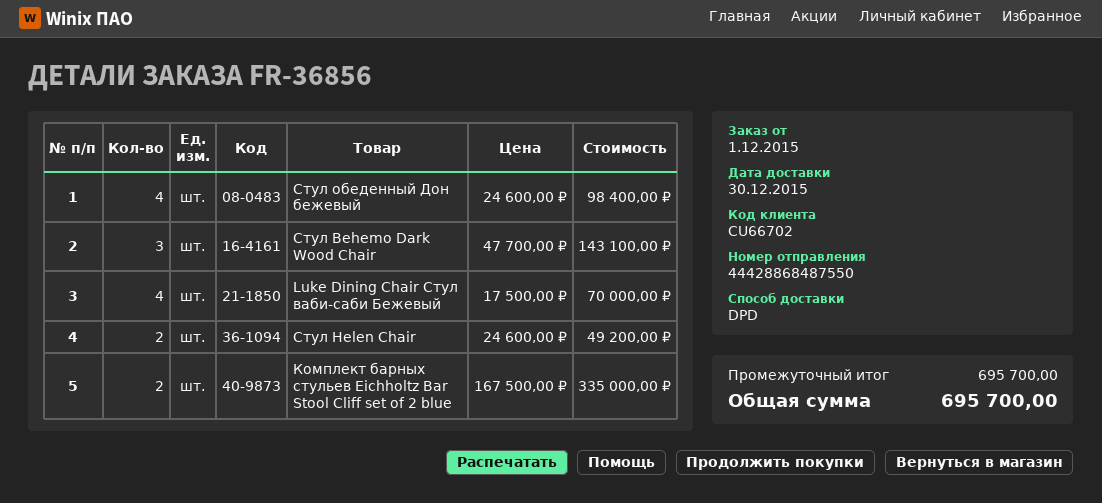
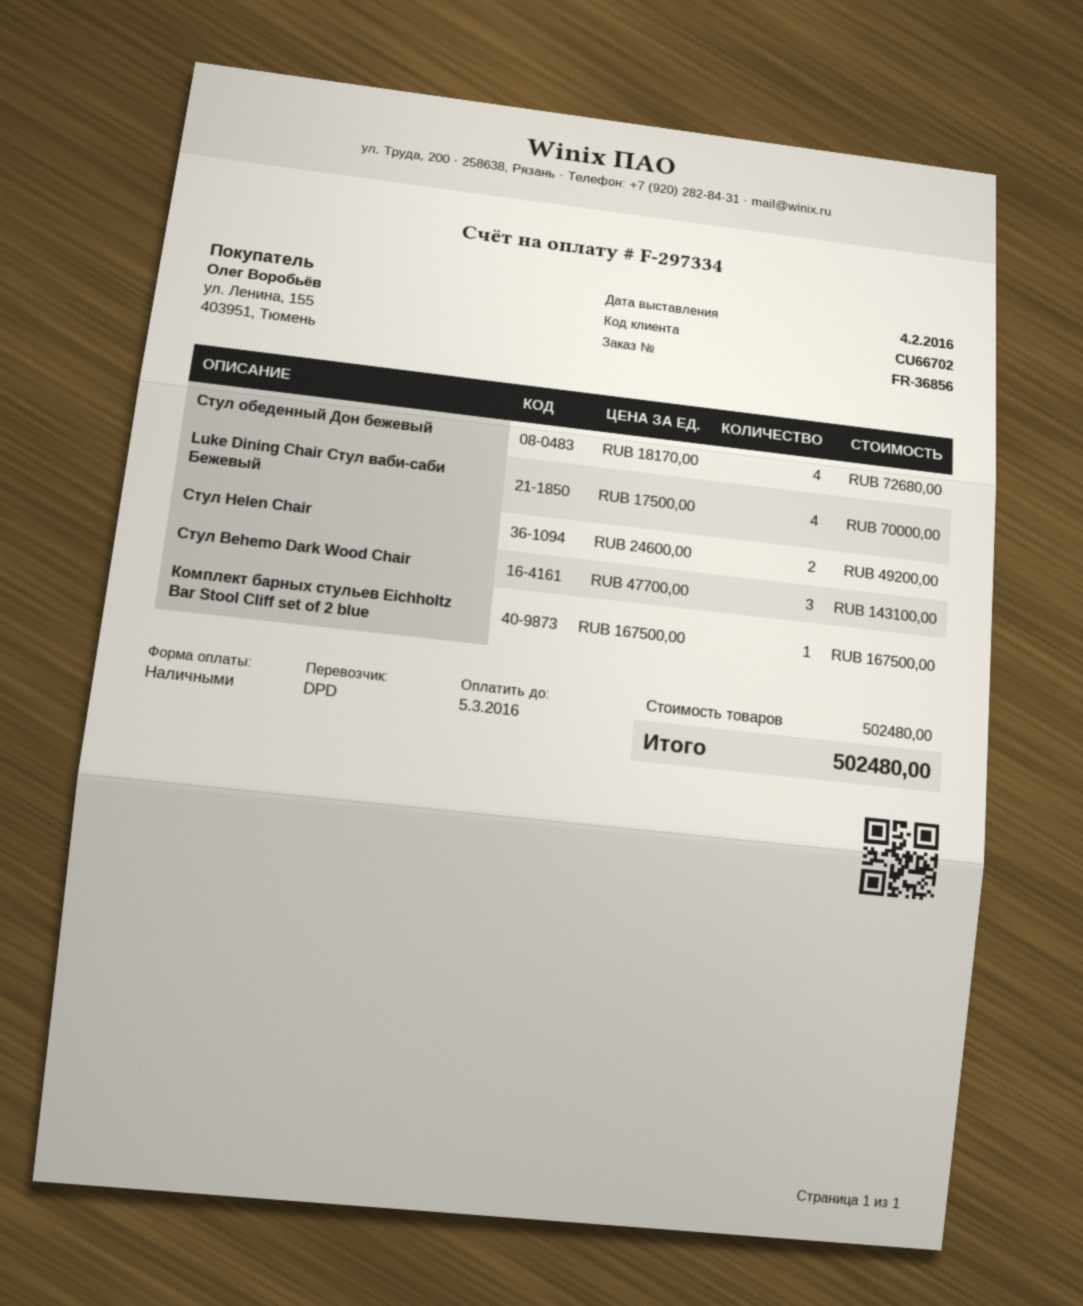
Стул обеденный Дон бежевый: 4 x 24600.00 = 98400.00 -> 4 x 18170.00 = 72680.00
Комплект барных стульев Eichholtz Bar Stool Cliff set of 2 blue: 2 x 167500.00 = 335000.00 -> 1 x 167500.00 = 167500.00
subtotal: 695700.00 -> 502480.00
total: 695700.00 -> 502480.00

